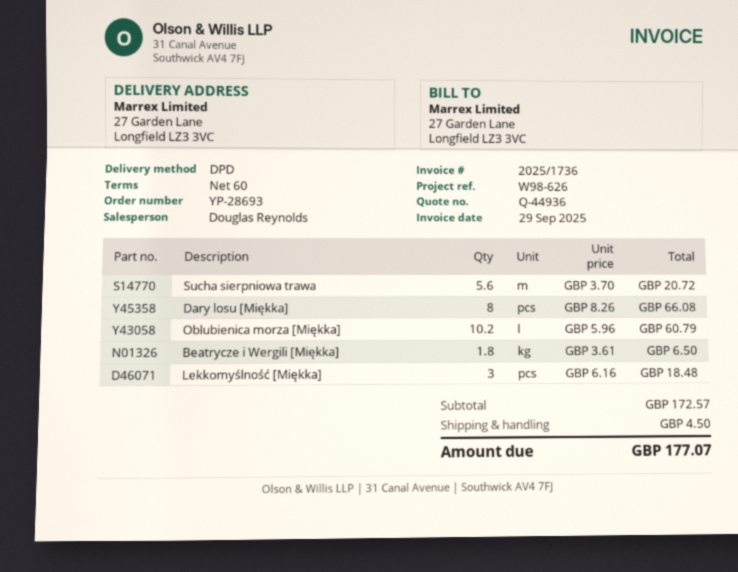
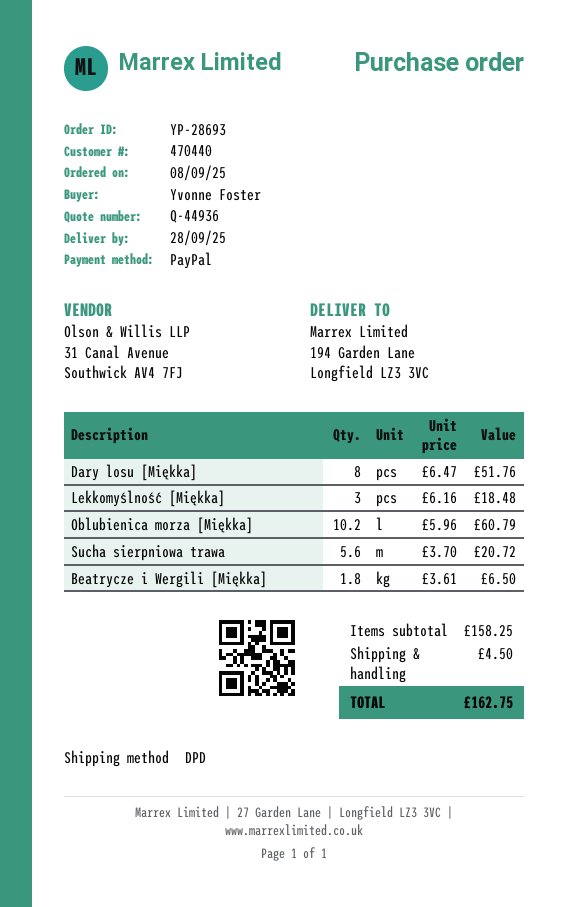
ship to: 27 Garden Lane, Longfield LZ3 3VC -> 194 Garden Lane, Longfield LZ3 3VC
Dary losu [Miękka]: 8 x 8.26 = 66.08 -> 8 x 6.47 = 51.76
subtotal: 172.57 -> 158.25
total: 177.07 -> 162.75

